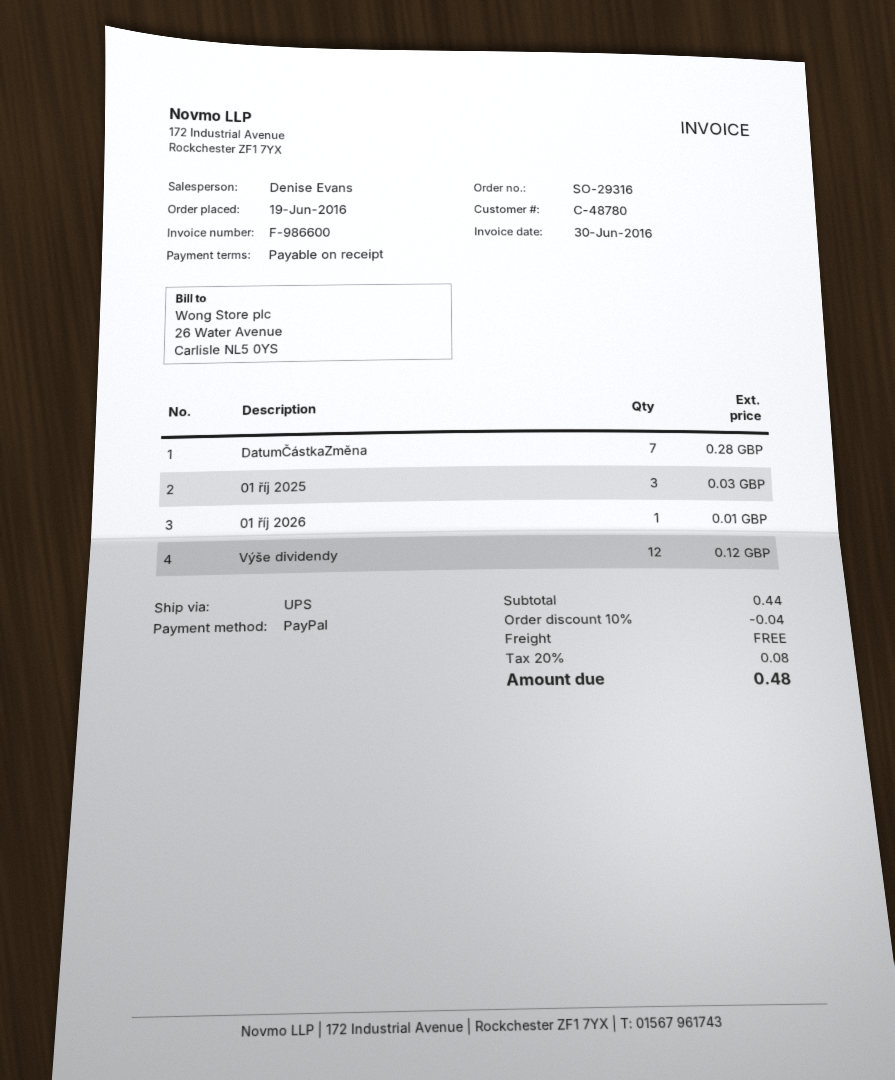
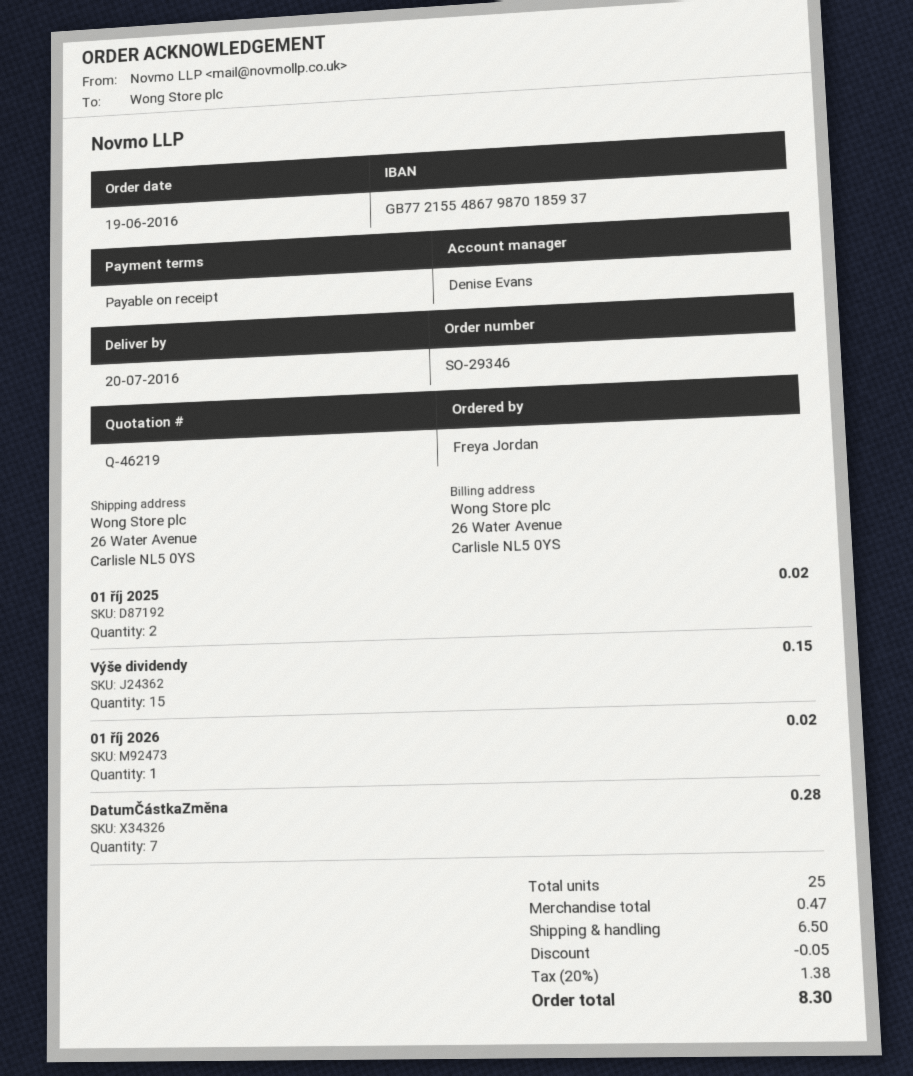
order number: SO-29316 -> SO-29346
01 říj 2025: 3 for 0.03 -> 2 for 0.02
01 říj 2026: 1 for 0.01 -> 1 for 0.02
Výše dividendy: 12 for 0.12 -> 15 for 0.15
subtotal: 0.44 -> 0.47
discount: 0.04 -> 0.05
shipping: 0.00 -> 6.50
tax: 20% = 0.08 -> 20% = 1.38
total: 0.48 -> 8.30

